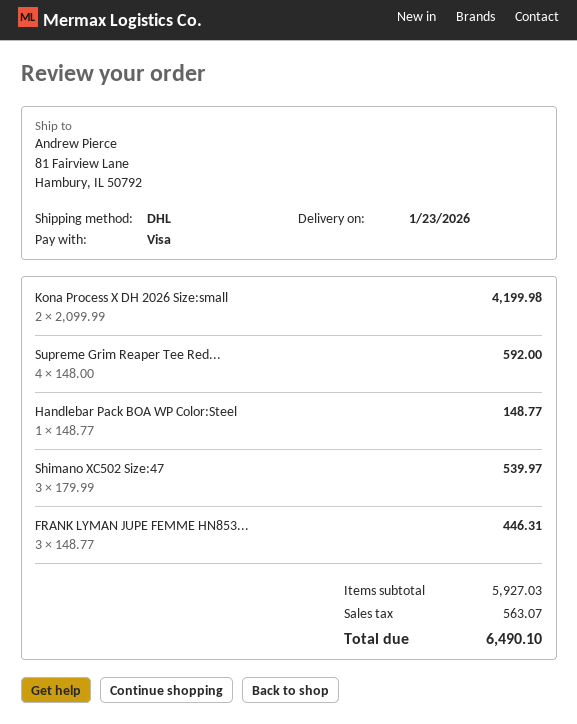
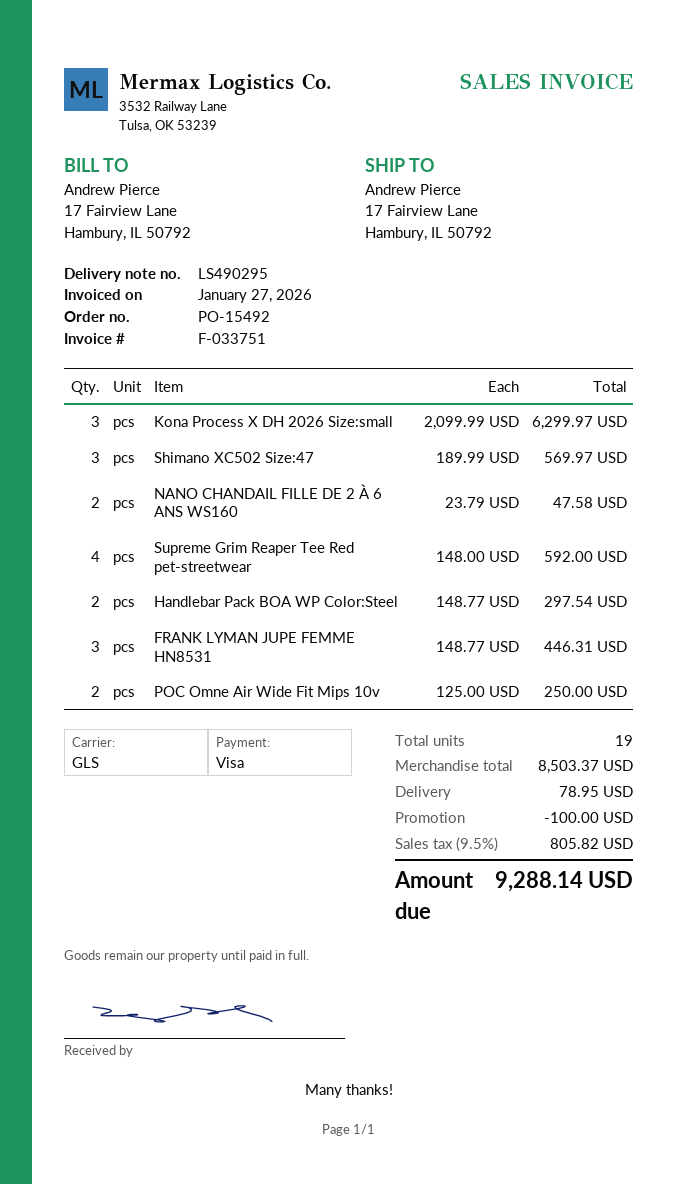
shipping method: DHL -> GLS
ship to: 81 Fairview Lane, Hambury, IL 50792 -> 17 Fairview Lane, Hambury, IL 50792
Kona Process X DH 2026 Size:small: 2 x 2099.99 = 4199.98 -> 3 x 2099.99 = 6299.97
Handlebar Pack BOA WP Color:Steel: 1 x 148.77 = 148.77 -> 2 x 148.77 = 297.54
Shimano XC502 Size:47: 3 x 179.99 = 539.97 -> 3 x 189.99 = 569.97
NANO CHANDAIL FILLE DE 2 À 6 ANS WS160: none -> 2 x 23.79 = 47.58
POC Omne Air Wide Fit Mips 10v: none -> 2 x 125.00 = 250.00
subtotal: 5927.03 -> 8503.37
discount: none -> 100.00
shipping: none -> 78.95
tax: 563.07 -> 805.82
total: 6490.10 -> 9288.14

